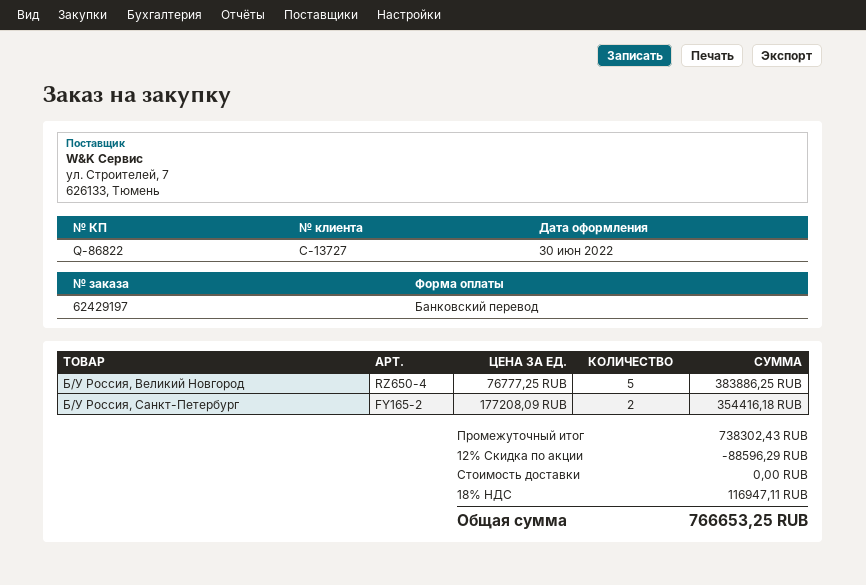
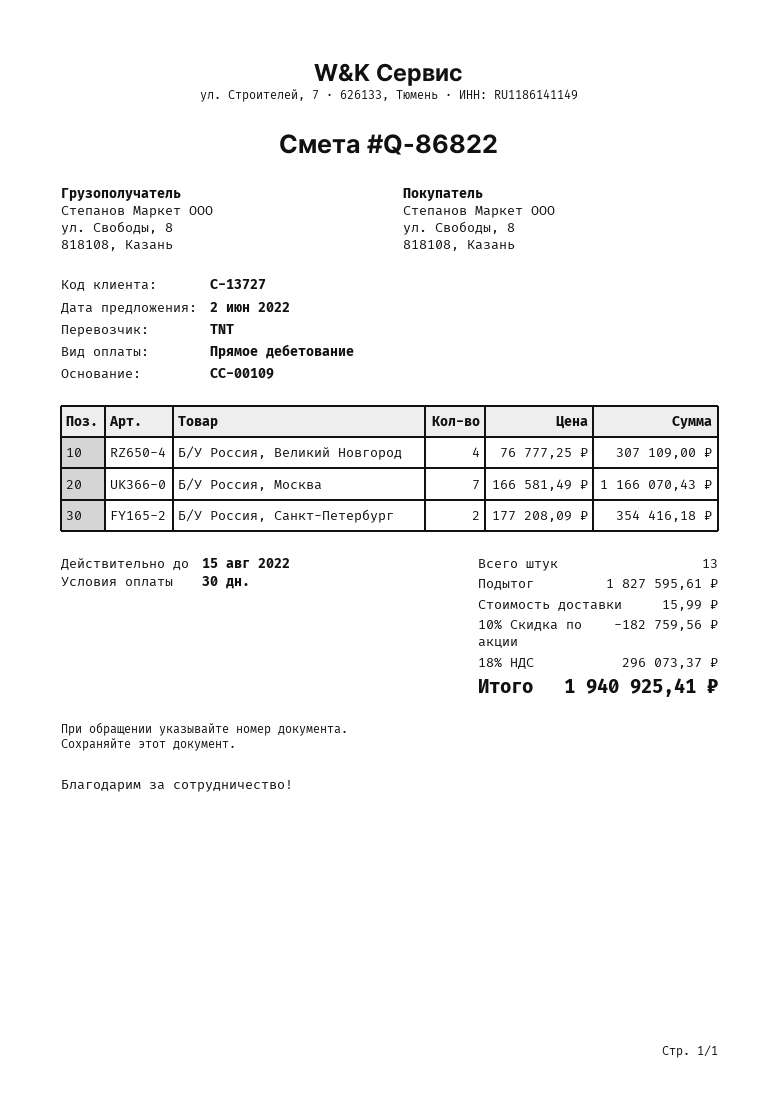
payment method: bank transfer -> direct debit
Б/У Россия, Великий Новгород: 5 x 76777.25 = 383886.25 -> 4 x 76777.25 = 307109.00
Б/У Россия, Москва: none -> 7 x 166581.49 = 1166070.43
subtotal: 738302.43 -> 1827595.61
discount: 12% = 88596.29 -> 10% = 182759.56
shipping: 0.00 -> 15.99
tax: 18% = 116947.11 -> 18% = 296073.37
total: 766653.25 -> 1940925.41

